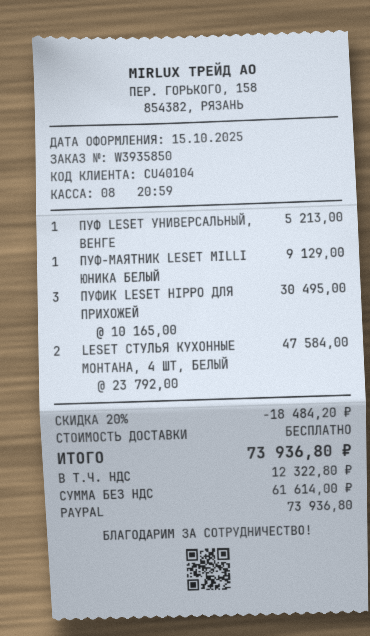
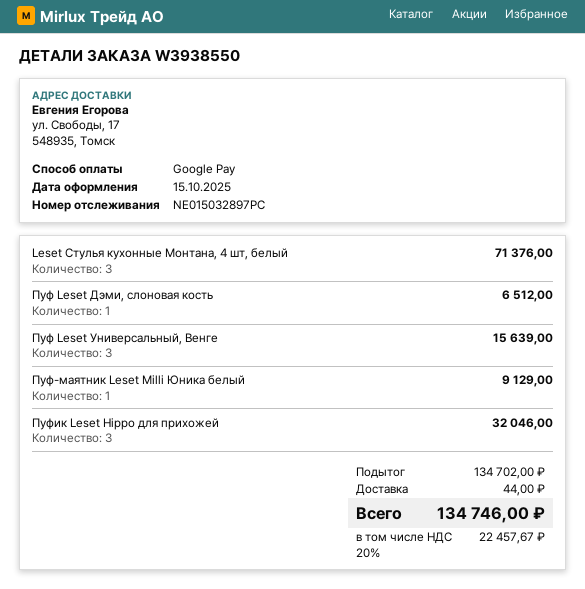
order number: W3935850 -> W3938550
payment method: PayPal -> Google Pay
ПУФ LESET УНИВЕРСАЛЬНЫЙ, ВЕНГЕ: 1 for 5213.00 -> 3 for 15639.00
ПУФИК LESET HIPPO ДЛЯ ПРИХОЖЕЙ: 3 for 30495.00 -> 3 for 32046.00
LESET СТУЛЬЯ КУХОННЫЕ МОНТАНА, 4 ШТ, БЕЛЫЙ: 2 for 47584.00 -> 3 for 71376.00
Пуф Leset Дэми, слоновая кость: none -> 1 for 6512.00
discount: 20% = 18484.20 -> none
shipping: 0.00 -> 44.00
tax: 12322.80 -> 22457.67
total: 73936.80 -> 134746.00

